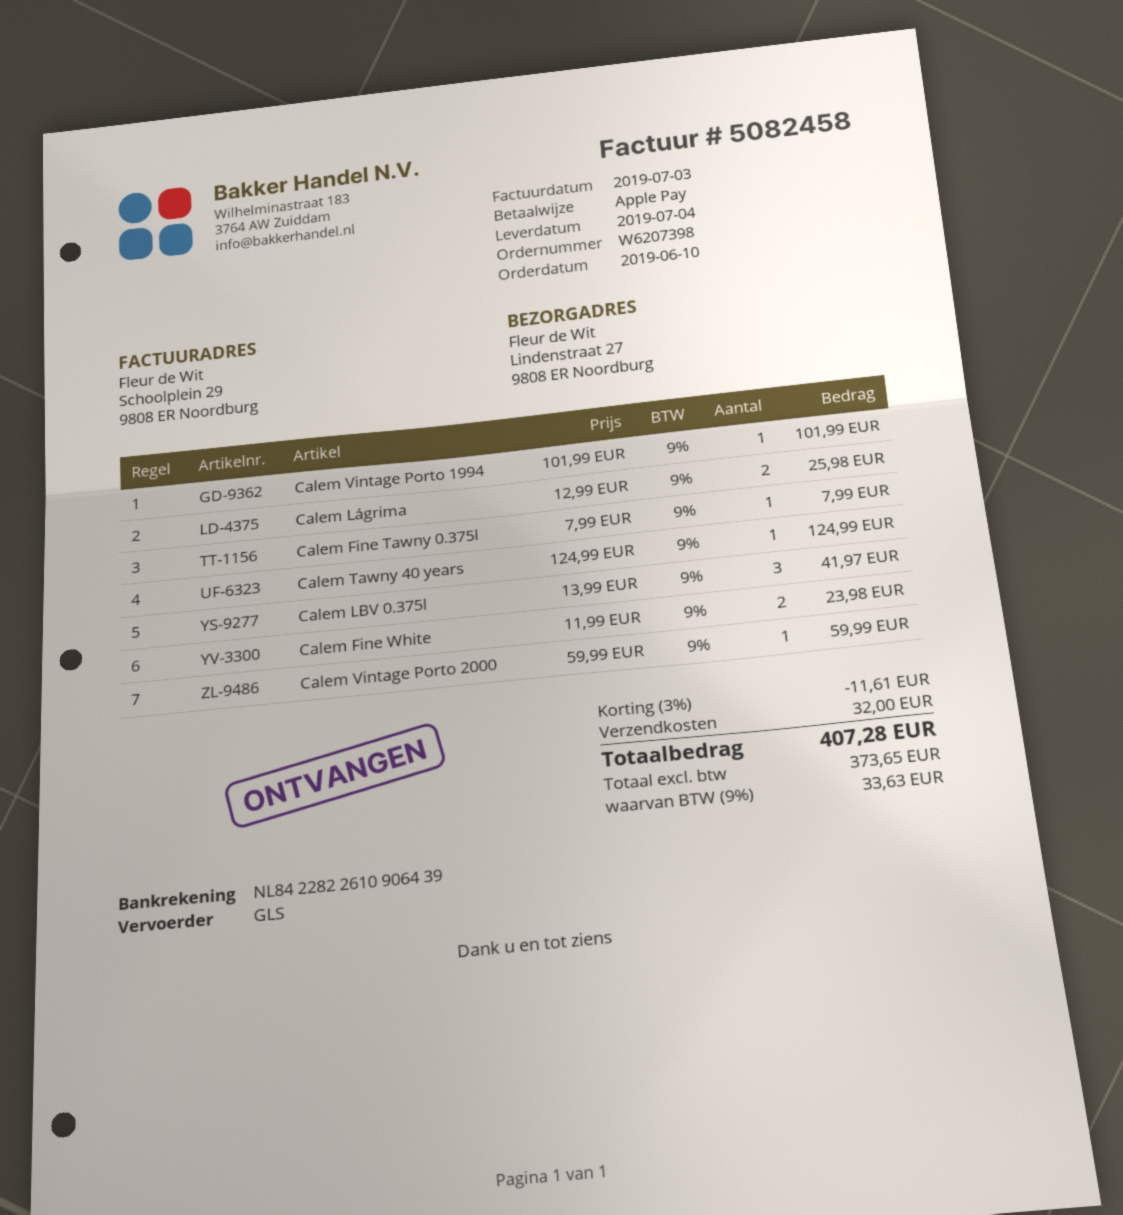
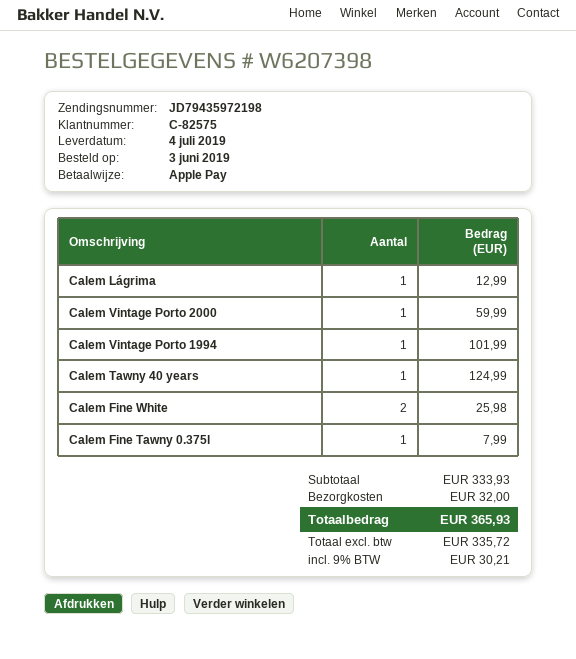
order date: 2019-06-10 -> 2019-06-03
Calem Lágrima: 2 for 25.98 -> 1 for 12.99
Calem LBV 0.375l: 3 for 41.97 -> none
Calem Fine White: 2 for 23.98 -> 2 for 25.98
discount: 3% = 11.61 -> none
net: 373.65 -> 335.72
tax: 9% = 33.63 -> 9% = 30.21
total: 407.28 -> 365.93

